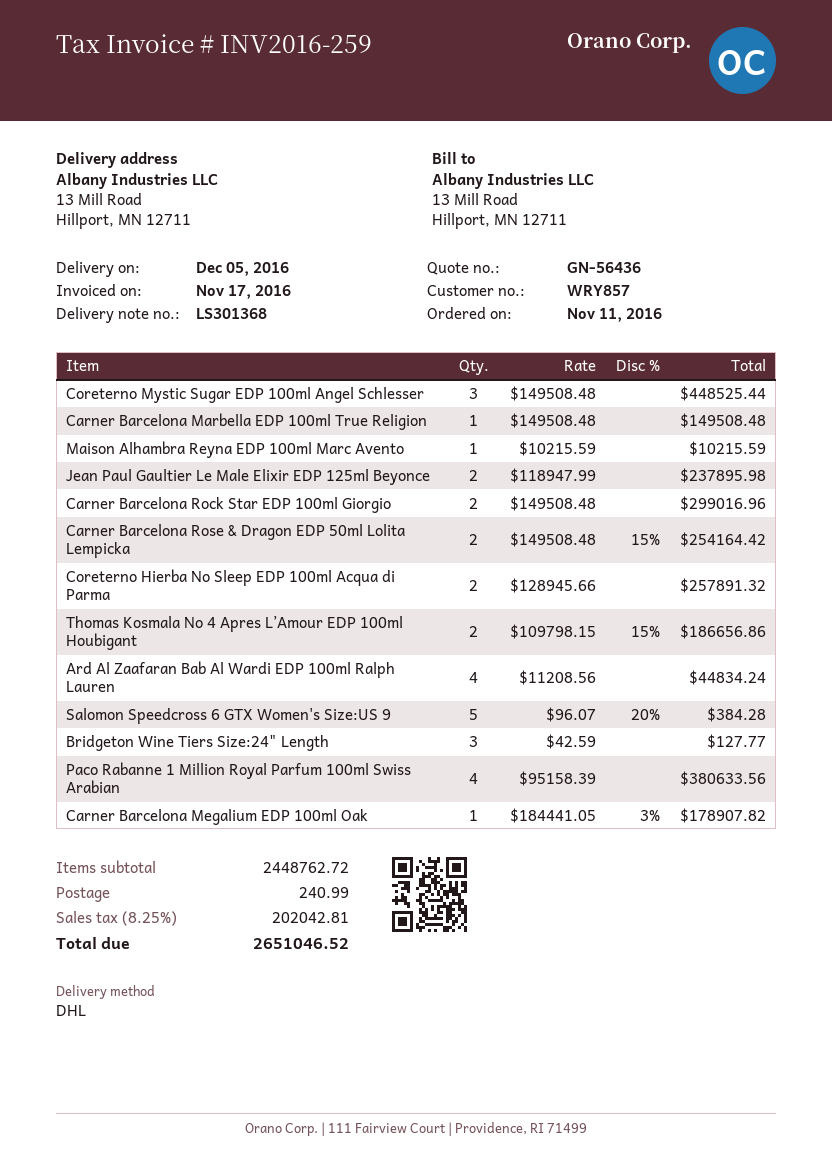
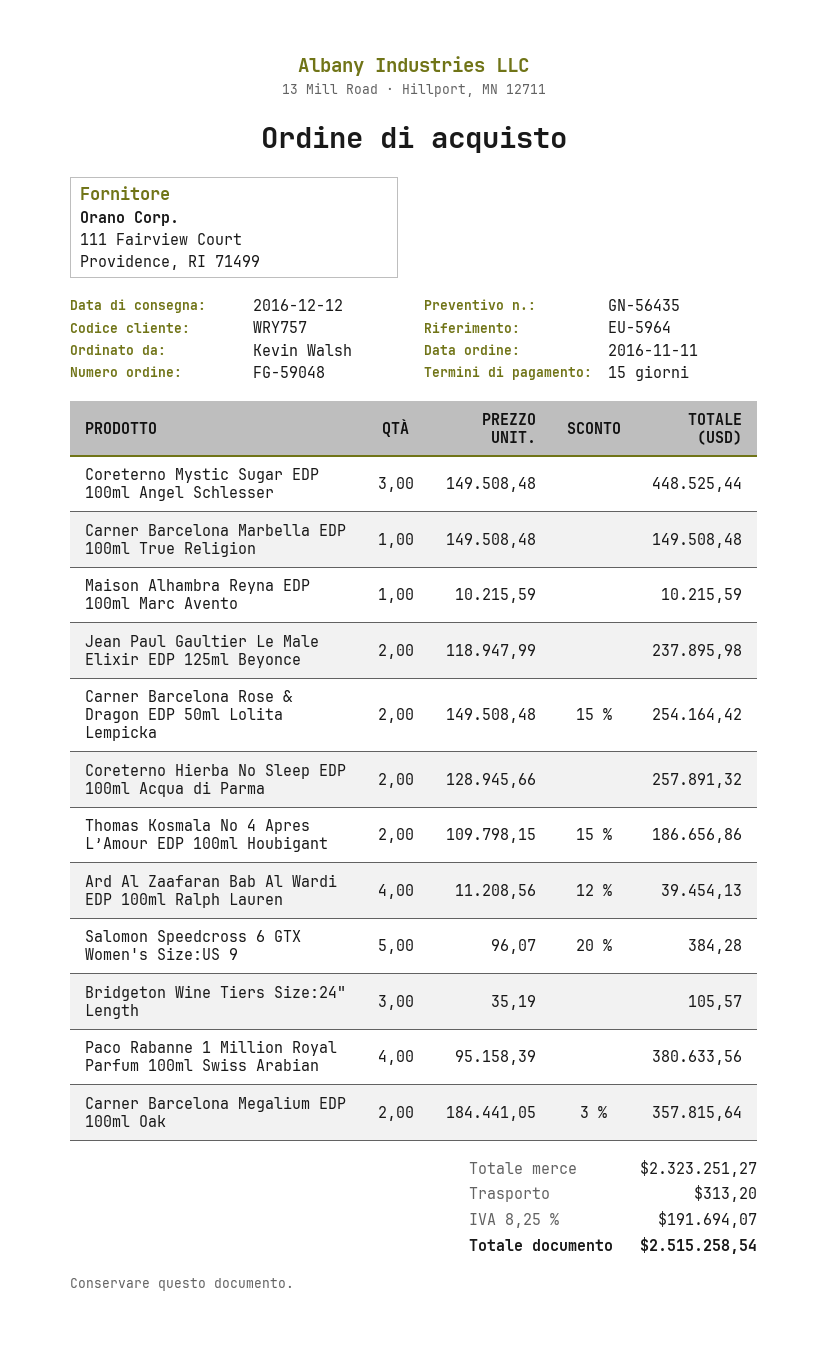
quote number: GN-56436 -> GN-56435
delivery date: 2016-12-05 -> 2016-12-12
customer number: WRY857 -> WRY757
Carner Barcelona Rock Star EDP 100ml Giorgio: 2 x 149508.48 = 299016.96 -> none
Ard Al Zaafaran Bab Al Wardi EDP 100ml Ralph Lauren: 4 x 11208.56 = 44834.24 -> 4 x 11208.56 - 12% = 39454.13
Bridgeton Wine Tiers Size:24" Length: 3 x 42.59 = 127.77 -> 3 x 35.19 = 105.57
Carner Barcelona Megalium EDP 100ml Oak: 1 x 184441.05 - 3% = 178907.82 -> 2 x 184441.05 - 3% = 357815.64
subtotal: 2448762.72 -> 2323251.27
shipping: 240.99 -> 313.20
tax: 8.25% = 202042.81 -> 8.25% = 191694.07
total: 2651046.52 -> 2515258.54

